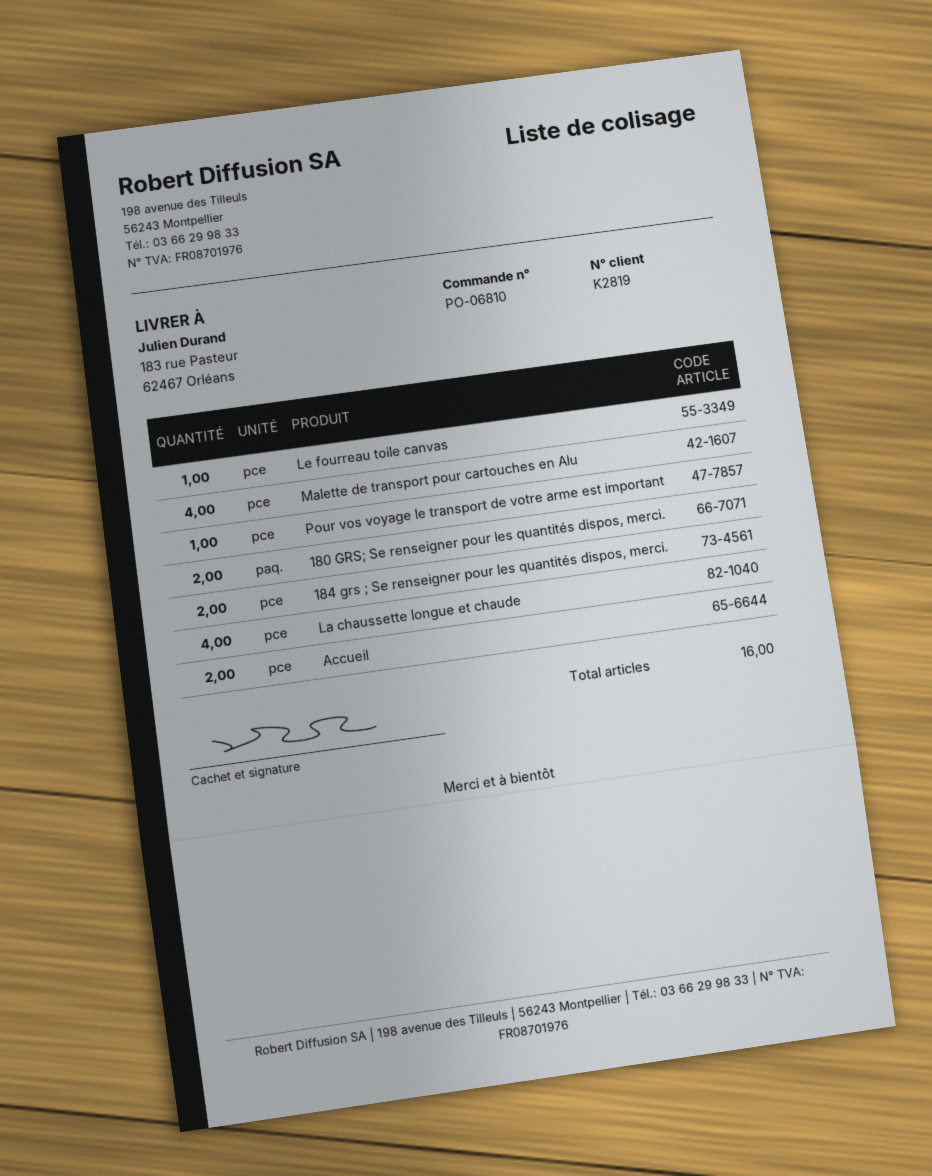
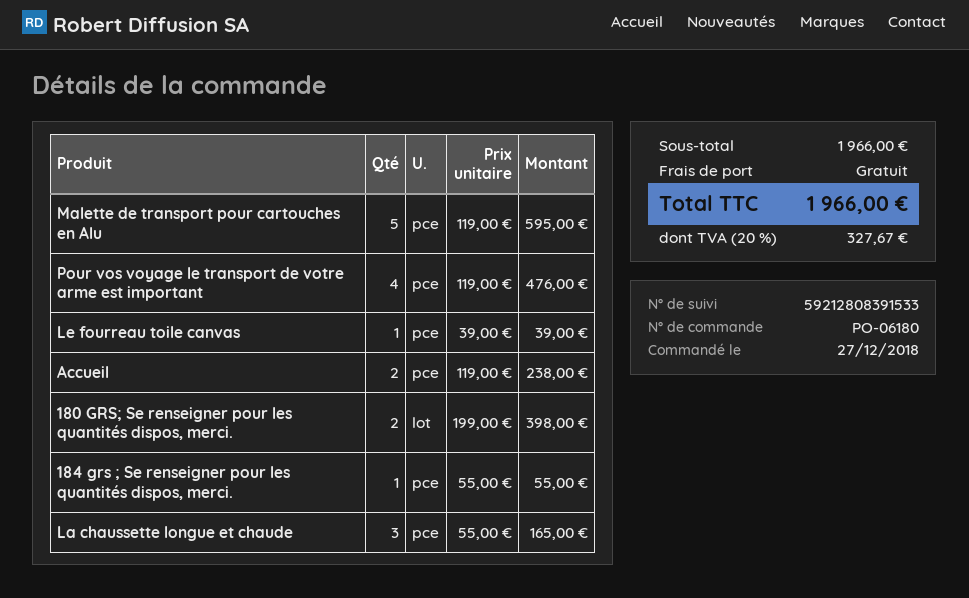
order number: PO-06810 -> PO-06180
Malette de transport pour cartouches en Alu: 4 -> 5
Pour vos voyage le transport de votre arme est important: 1 -> 4
184 grs ; Se renseigner pour les quantités dispos, merci.: 2 -> 1
La chaussette longue et chaude: 4 -> 3

